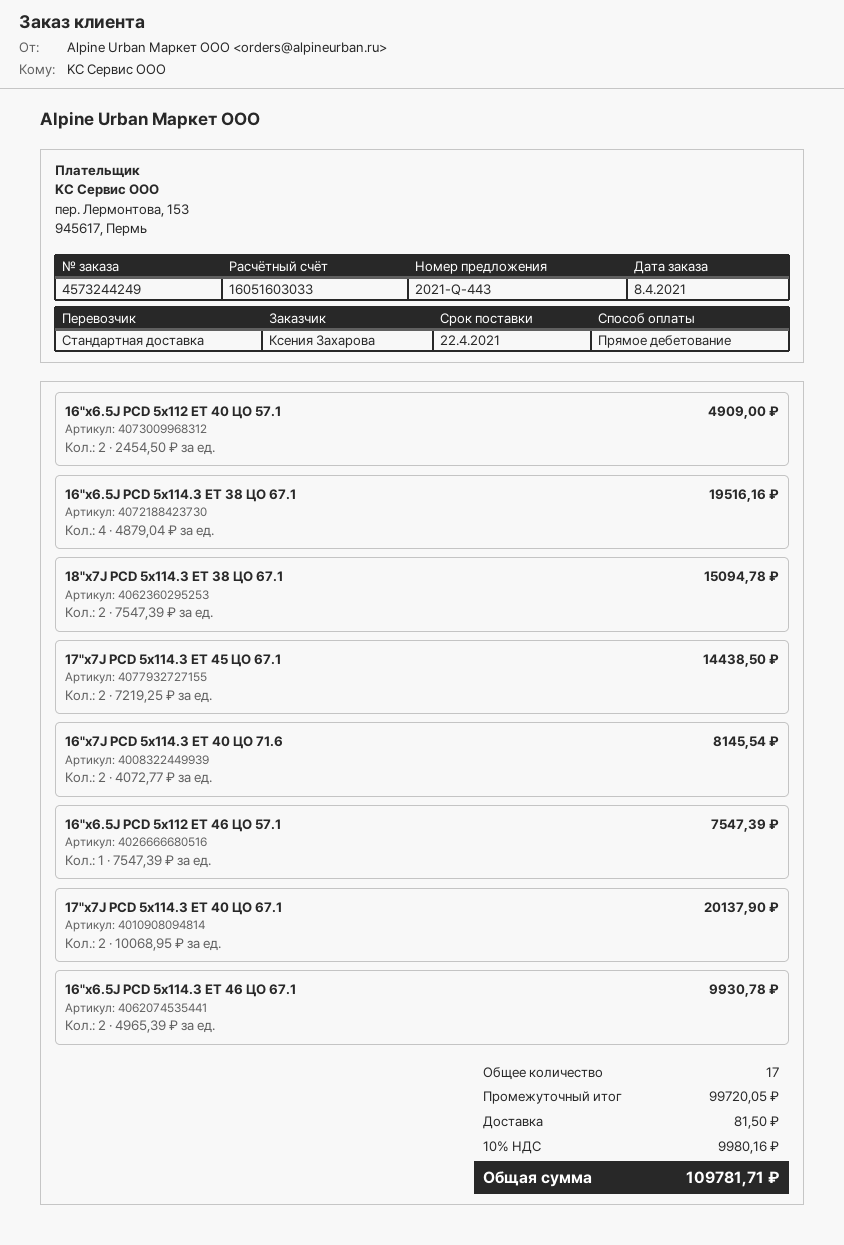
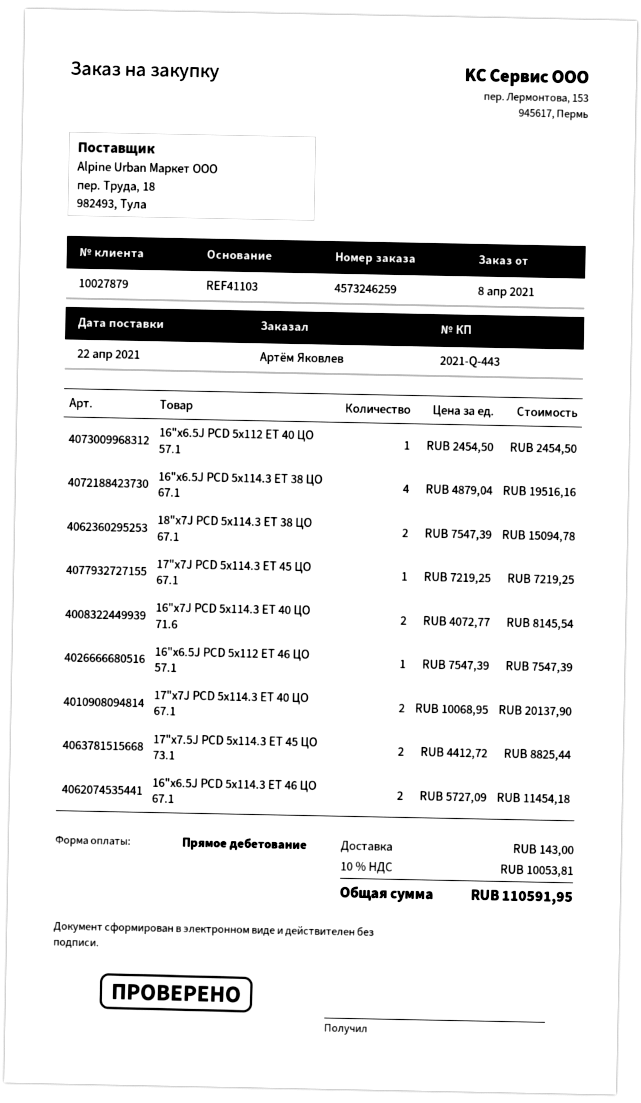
order number: 4573244249 -> 4573246259
ordered by: Ксения Захарова -> Артём Яковлев
16"x6.5J PCD 5x112 ЕТ 40 ЦО 57.1: 2 x 2454.50 = 4909.00 -> 1 x 2454.50 = 2454.50
17"x7J PCD 5x114.3 ЕТ 45 ЦО 67.1: 2 x 7219.25 = 14438.50 -> 1 x 7219.25 = 7219.25
16"x6.5J PCD 5x114.3 ЕТ 46 ЦО 67.1: 2 x 4965.39 = 9930.78 -> 2 x 5727.09 = 11454.18
17"x7.5J PCD 5x114.3 ЕТ 45 ЦО 73.1: none -> 2 x 4412.72 = 8825.44
shipping: 81.50 -> 143.00
tax: 10% = 9980.16 -> 10% = 10053.81
total: 109781.71 -> 110591.95

